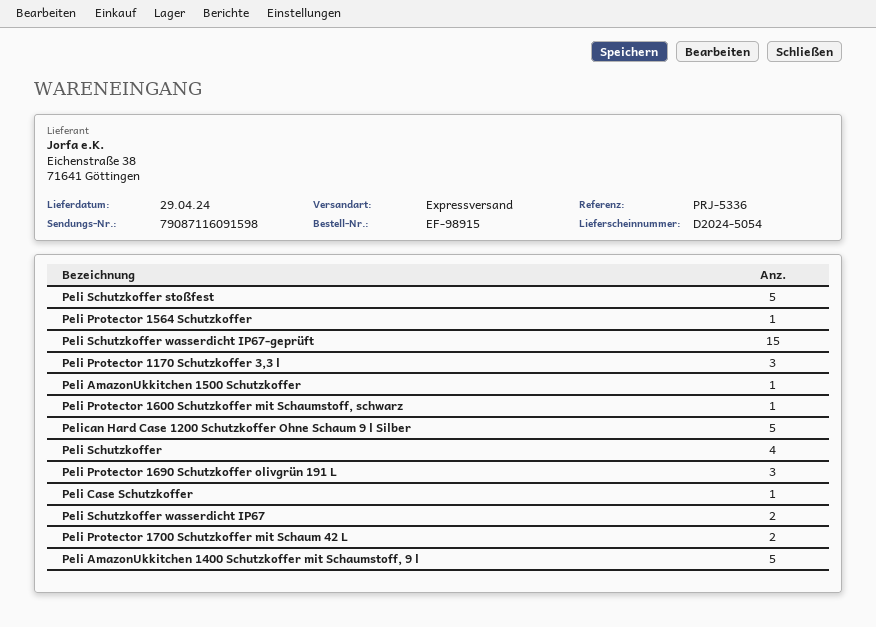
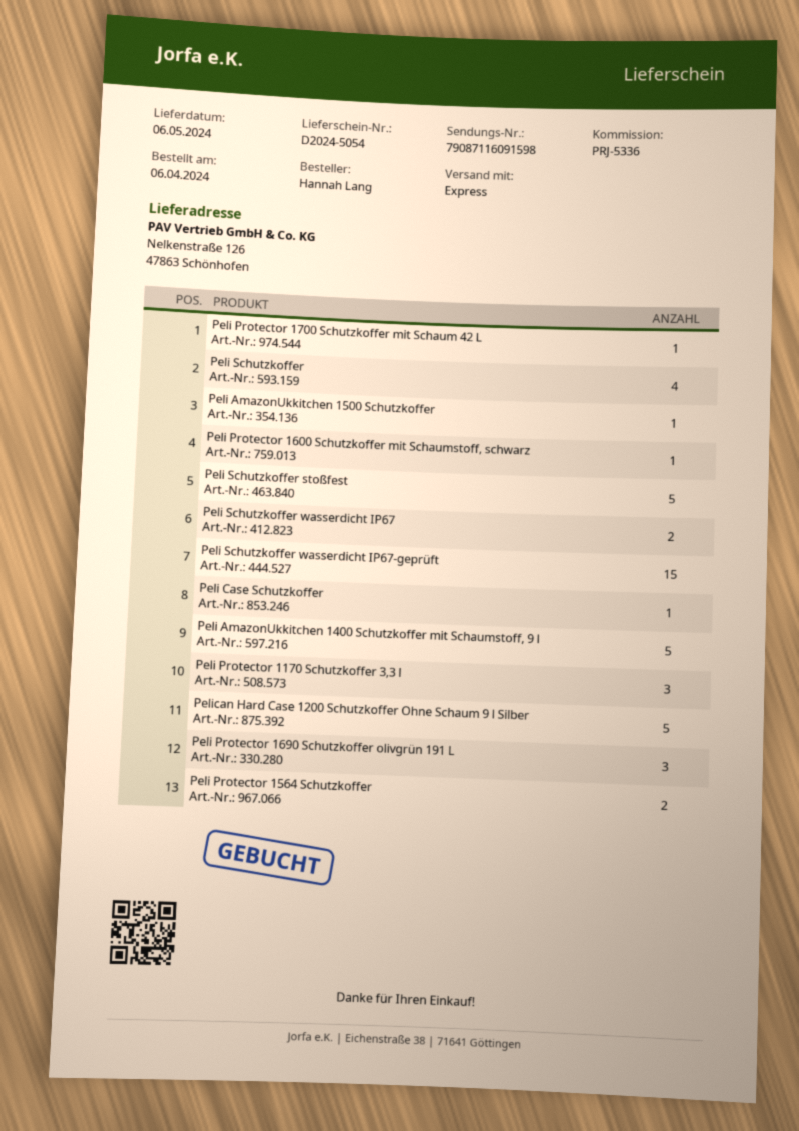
delivery date: 2024-04-29 -> 2024-05-06
Peli Protector 1564 Schutzkoffer: 1 -> 2
Peli Protector 1700 Schutzkoffer mit Schaum 42 L: 2 -> 1

